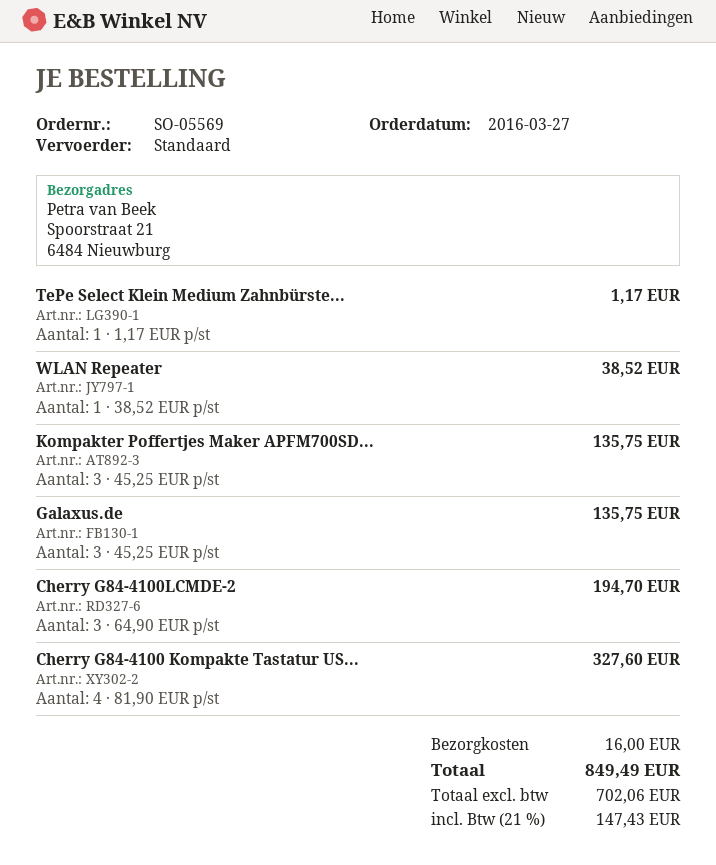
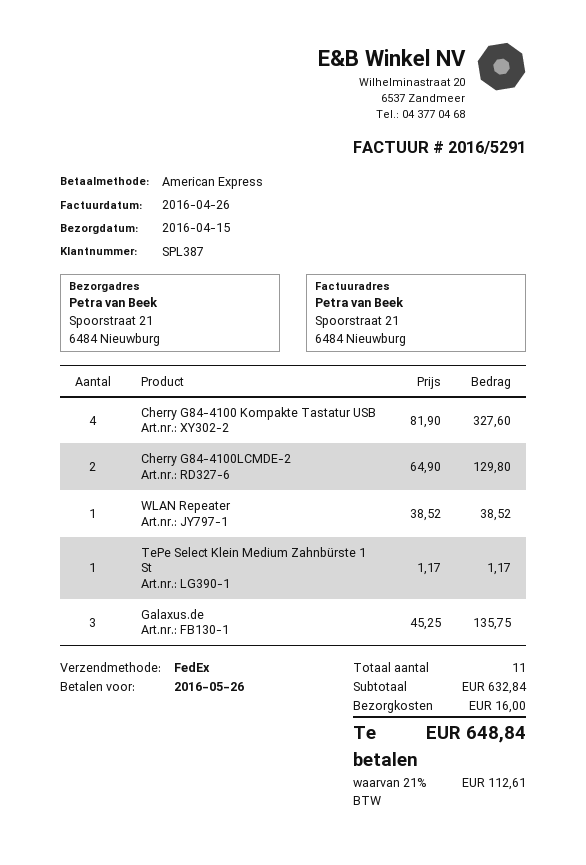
shipping method: standard -> FedEx
Kompakter Poffertjes Maker APFM700SD...: 3 x 45.25 = 135.75 -> none
Cherry G84-4100LCMDE-2: 3 x 64.90 = 194.70 -> 2 x 64.90 = 129.80
tax: 21% = 147.43 -> 21% = 112.61
total: 849.49 -> 648.84

